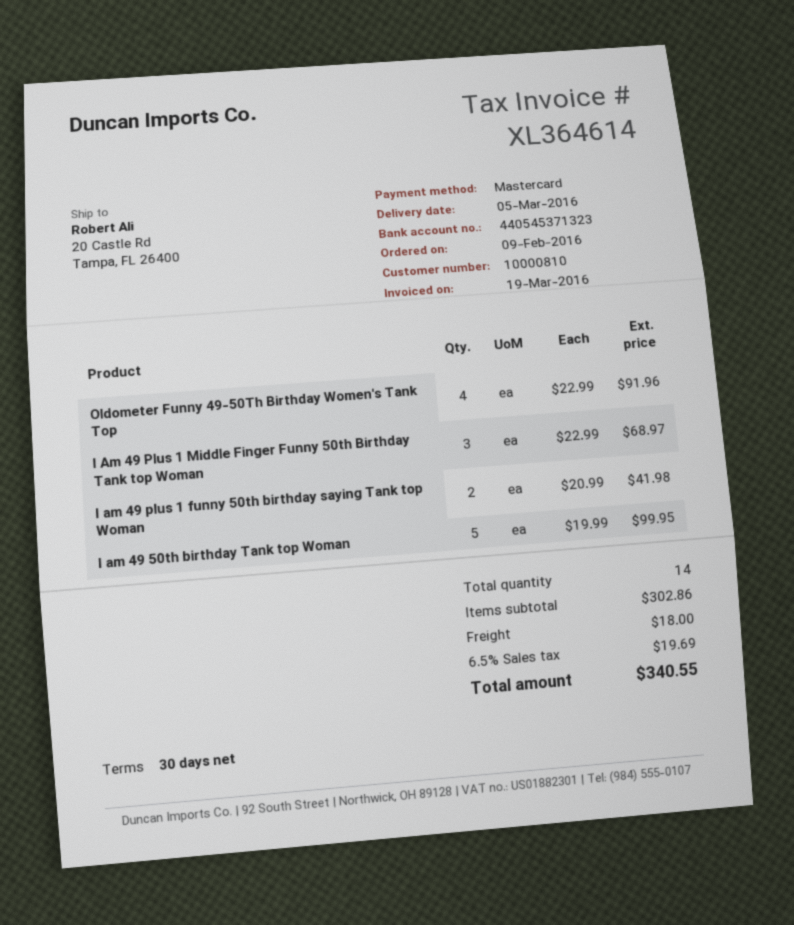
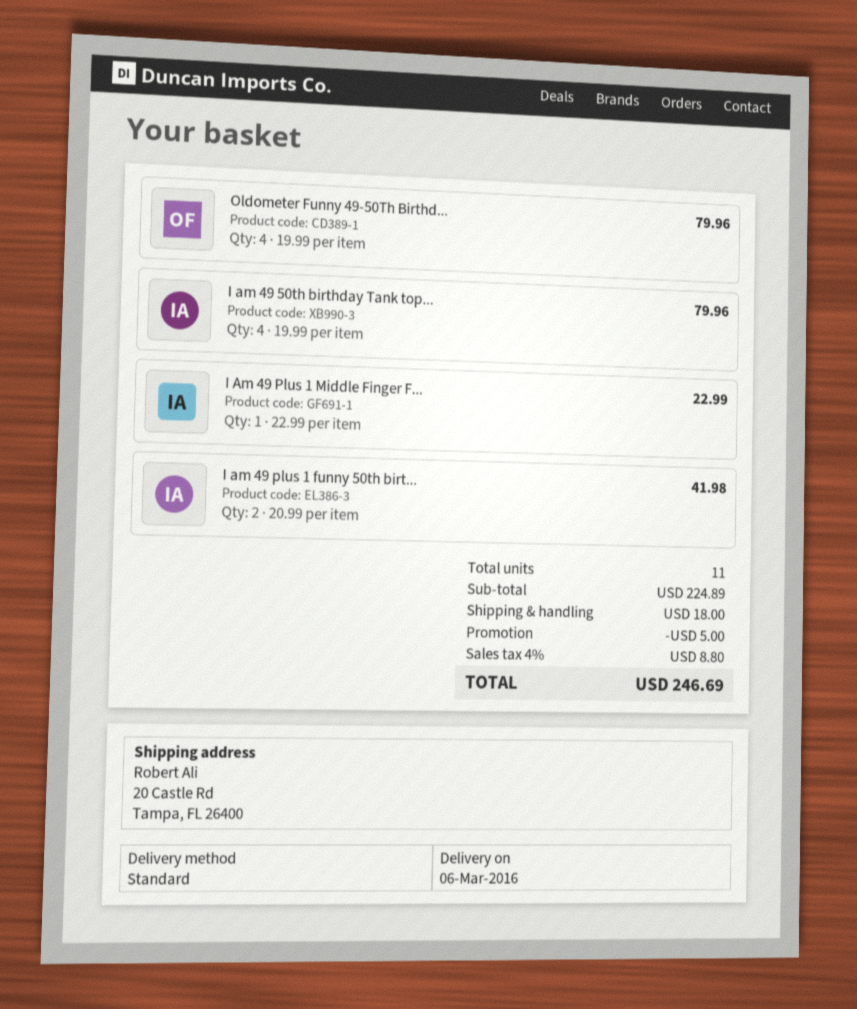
delivery date: 2016-03-05 -> 2016-03-06
Oldometer Funny 49-50Th Birthday Women's Tank Top: 4 x 22.99 = 91.96 -> 4 x 19.99 = 79.96
I Am 49 Plus 1 Middle Finger Funny 50th Birthday Tank top Woman: 3 x 22.99 = 68.97 -> 1 x 22.99 = 22.99
I am 49 50th birthday Tank top Woman: 5 x 19.99 = 99.95 -> 4 x 19.99 = 79.96
total quantity: 14 -> 11
subtotal: 302.86 -> 224.89
discount: none -> 5.00
tax: 6.5% = 19.69 -> 4% = 8.80
total: 340.55 -> 246.69

